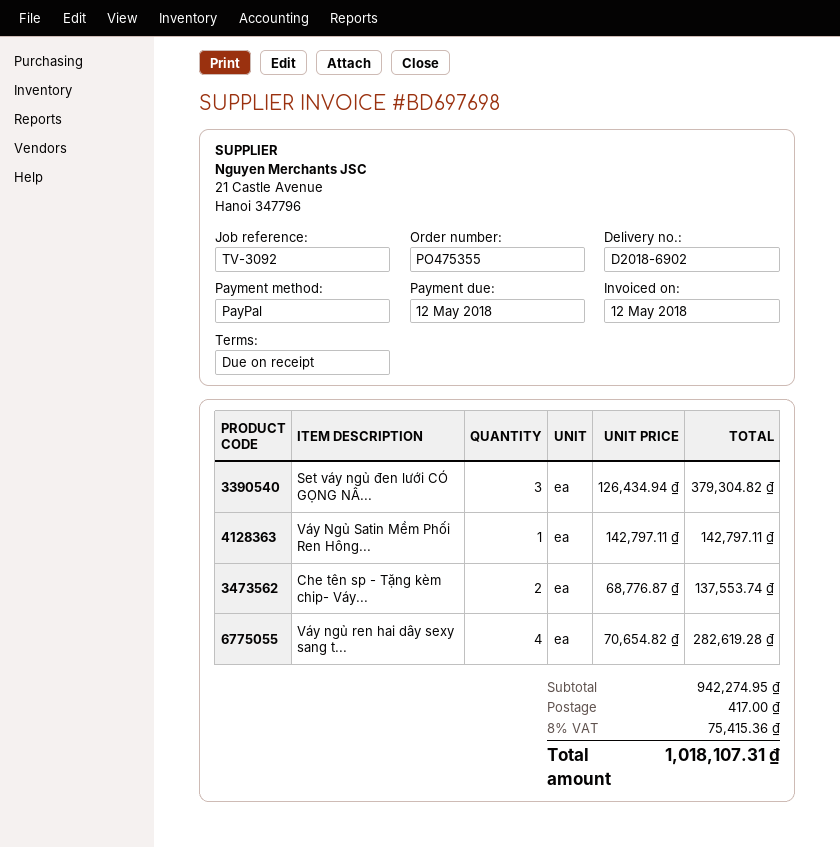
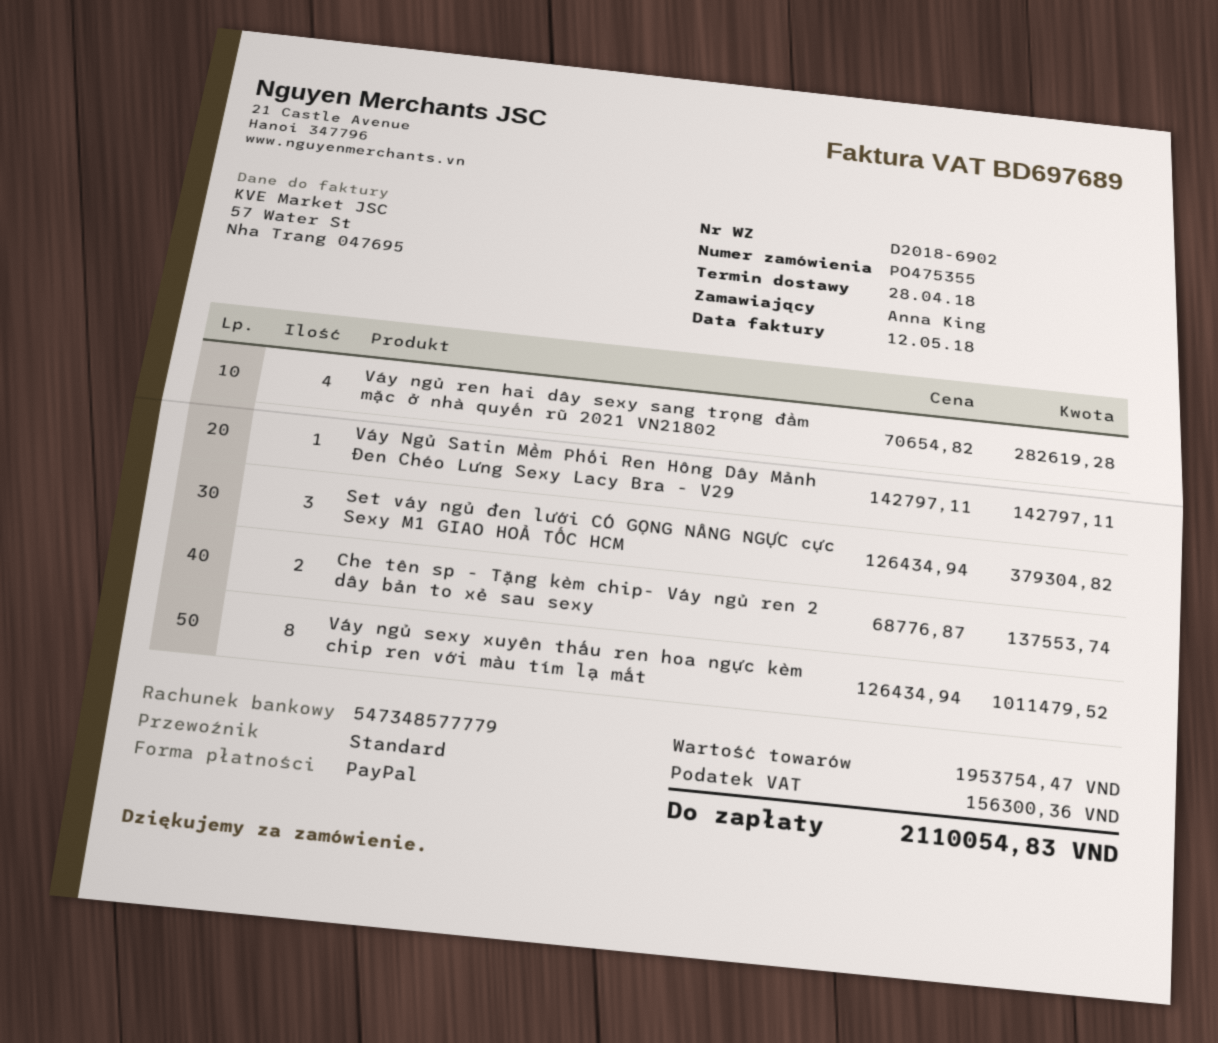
invoice number: BD697698 -> BD697689
Váy ngủ sexy xuyên thấu ren hoa ngực kèm chip ren với màu tím lạ mắt: none -> 8 x 126434.94 = 1011479.52
subtotal: 942274.95 -> 1953754.47
shipping: 417.00 -> none
tax: 75415.36 -> 156300.36
total: 1018107.31 -> 2110054.83

